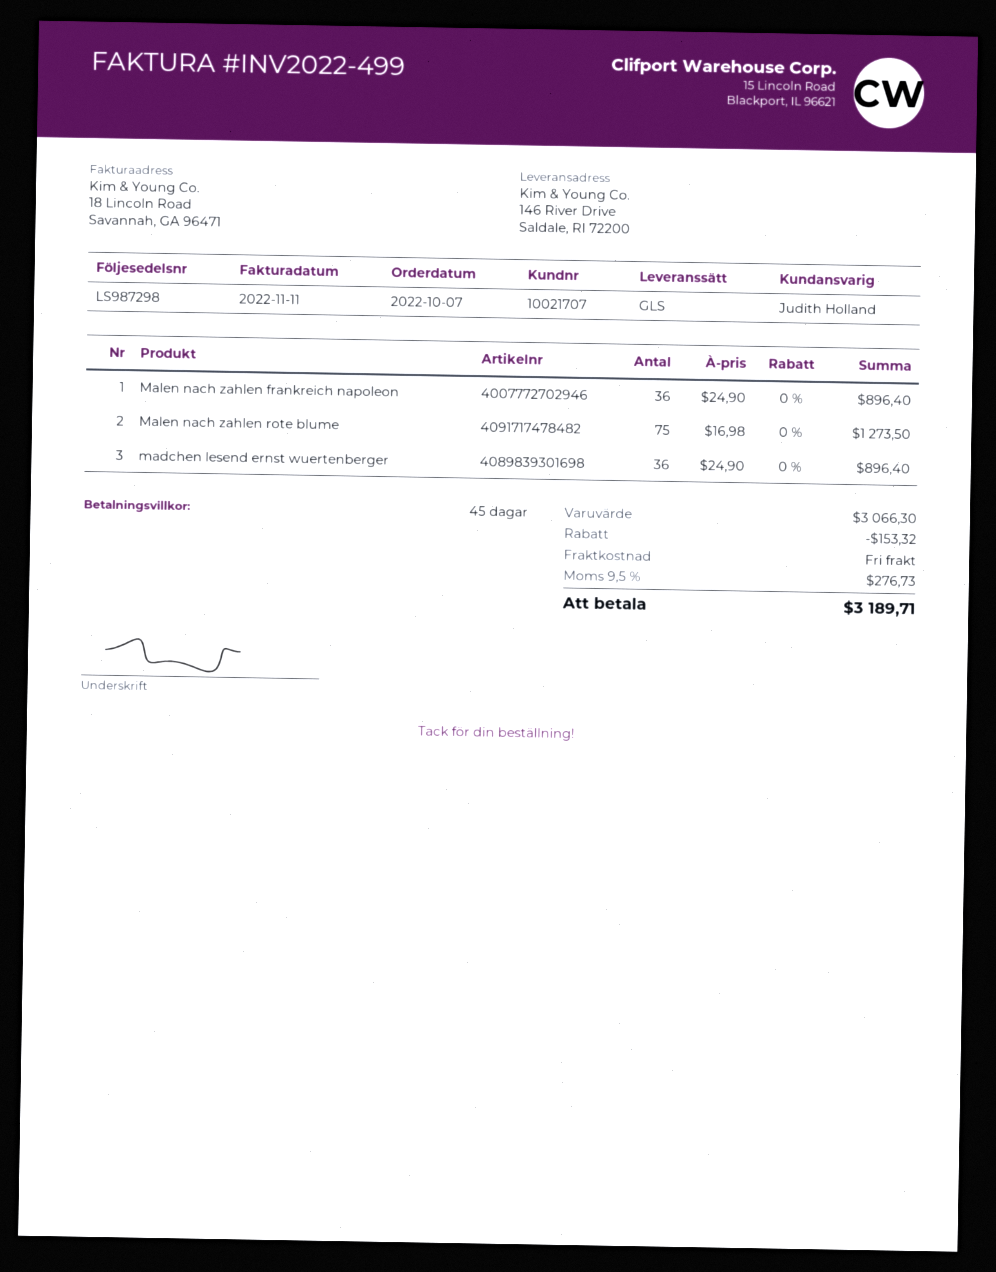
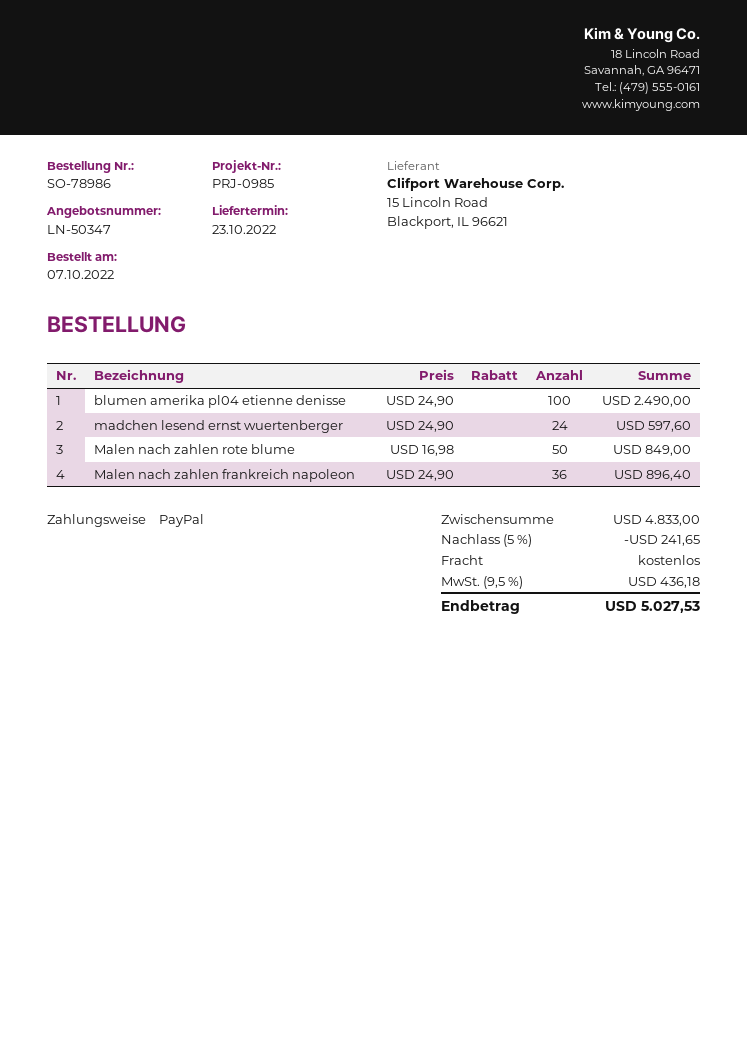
Malen nach zahlen rote blume: 75 x 16.98 = 1273.50 -> 50 x 16.98 = 849.00
madchen lesend ernst wuertenberger: 36 x 24.90 = 896.40 -> 24 x 24.90 = 597.60
blumen amerika pl04 etienne denisse: none -> 100 x 24.90 = 2490.00
subtotal: 3066.30 -> 4833.00
discount: 153.32 -> 241.65
tax: 9.5% = 276.73 -> 9.5% = 436.18
total: 3189.71 -> 5027.53

